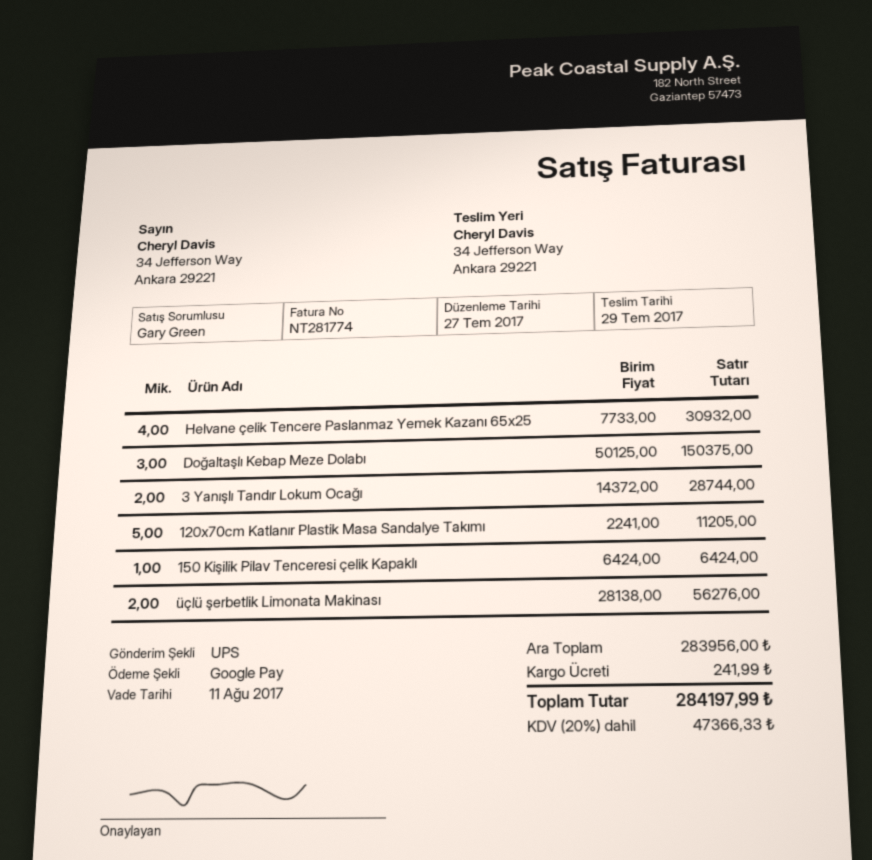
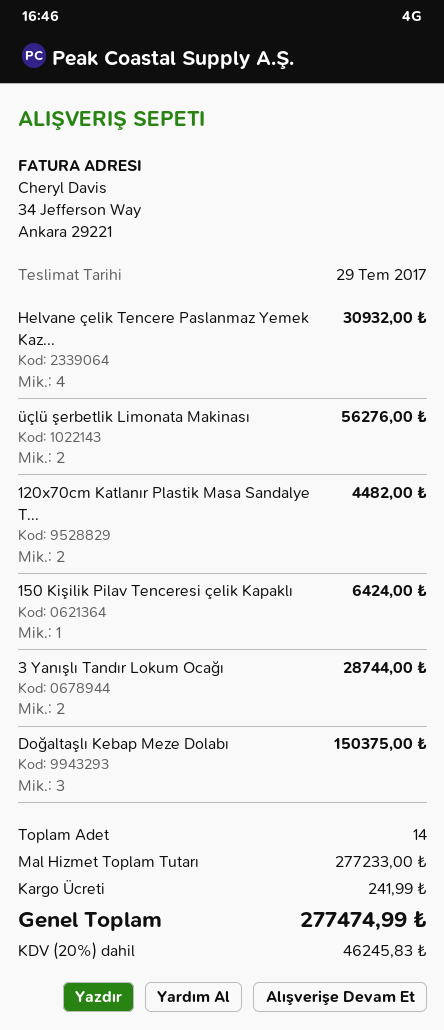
120x70cm Katlanır Plastik Masa Sandalye Takımı: 5 for 11205.00 -> 2 for 4482.00
subtotal: 283956.00 -> 277233.00
tax: 20% = 47366.33 -> 20% = 46245.83
total: 284197.99 -> 277474.99

